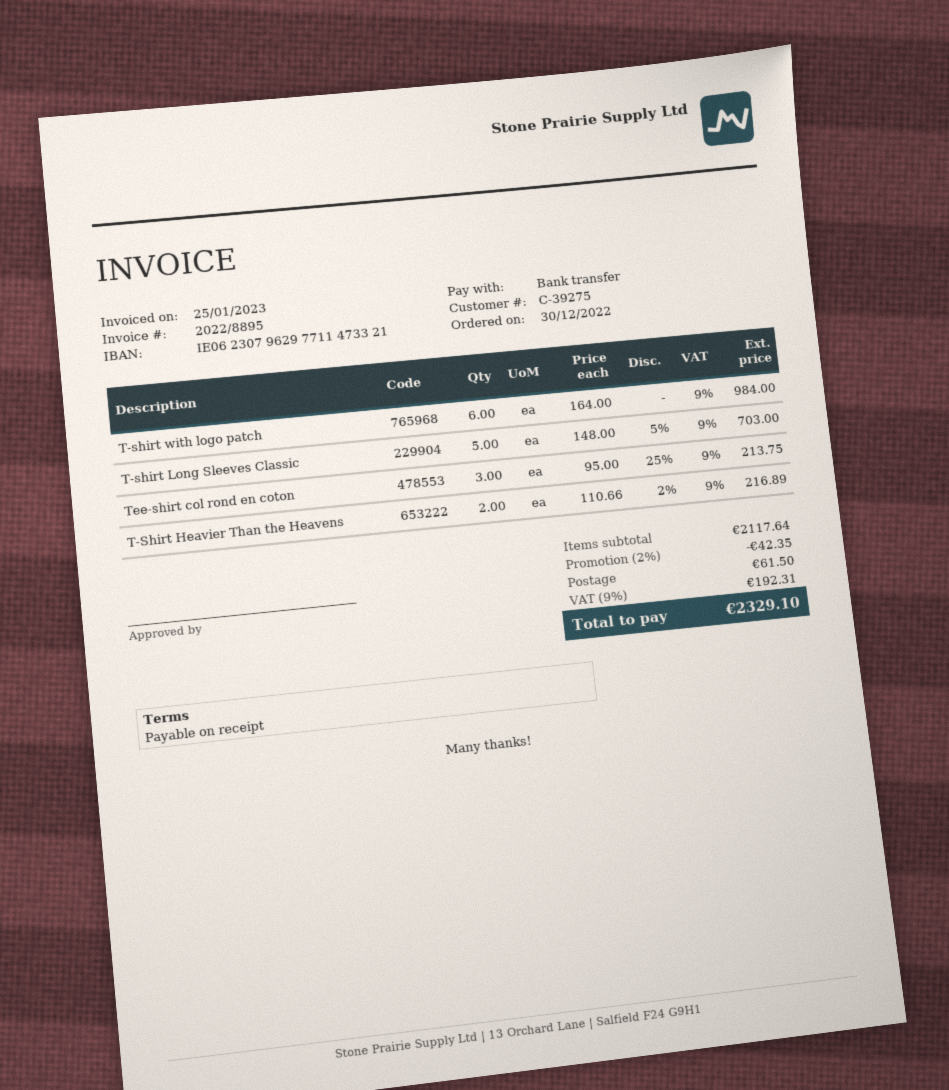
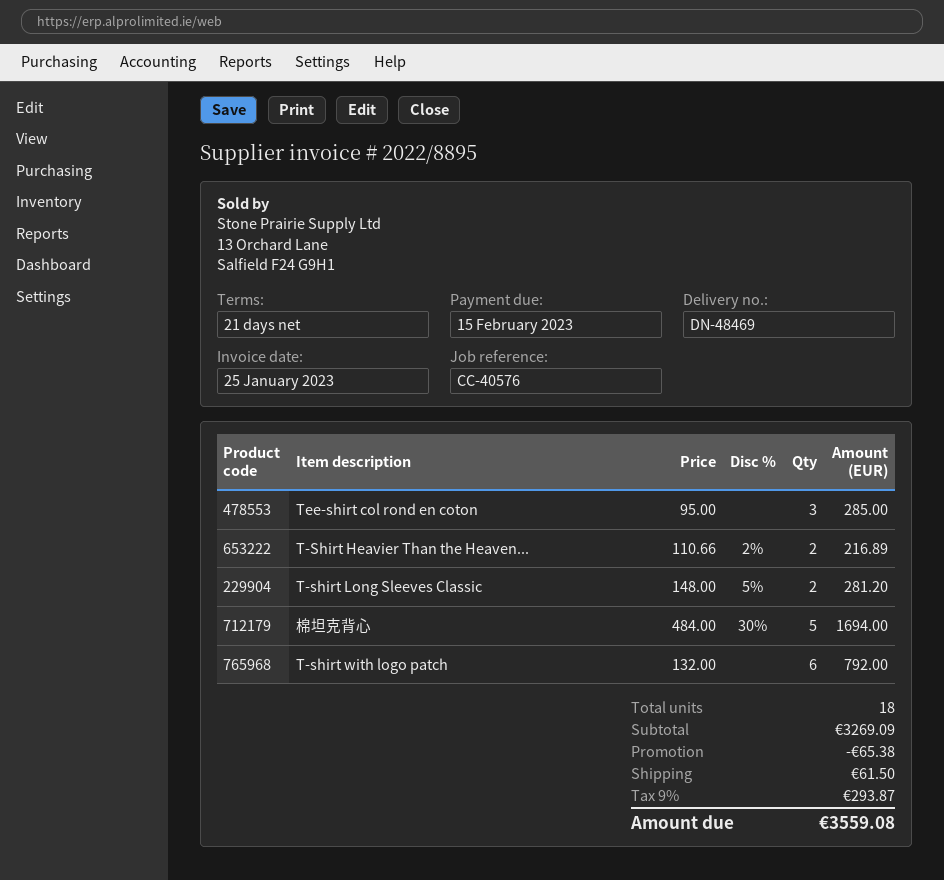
payment terms: on receipt -> 21 days
T-shirt with logo patch: 6 x 164.00 = 984.00 -> 6 x 132.00 = 792.00
T-shirt Long Sleeves Classic: 5 x 148.00 - 5% = 703.00 -> 2 x 148.00 - 5% = 281.20
Tee-shirt col rond en coton: 3 x 95.00 - 25% = 213.75 -> 3 x 95.00 = 285.00
棉坦克背心: none -> 5 x 484.00 - 30% = 1694.00
subtotal: 2117.64 -> 3269.09
discount: 42.35 -> 65.38
tax: 9% = 192.31 -> 9% = 293.87
total: 2329.10 -> 3559.08

